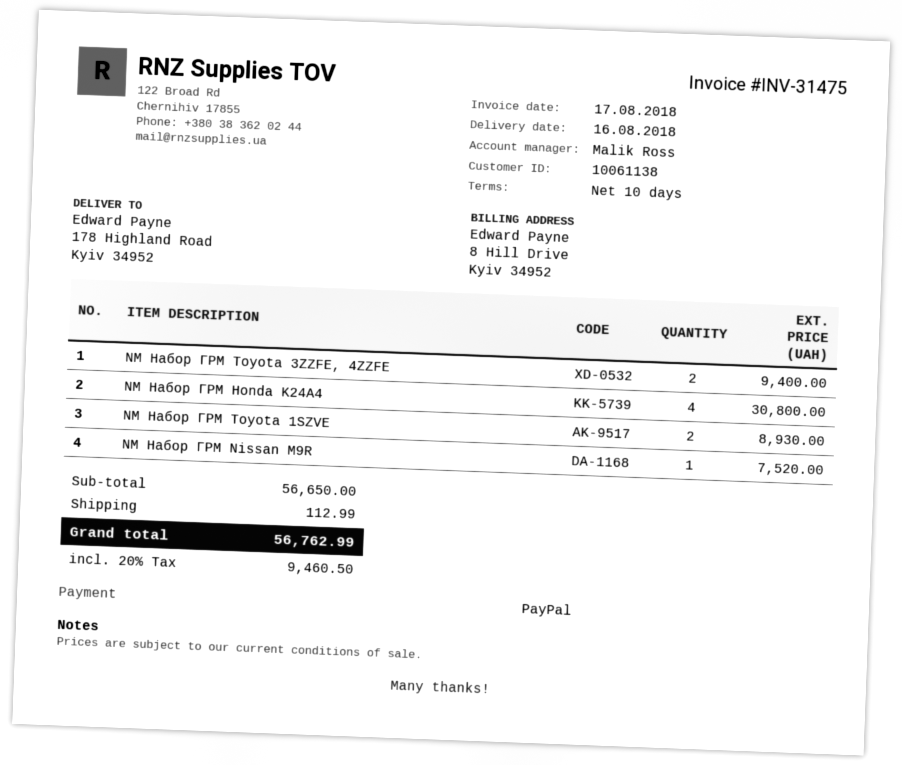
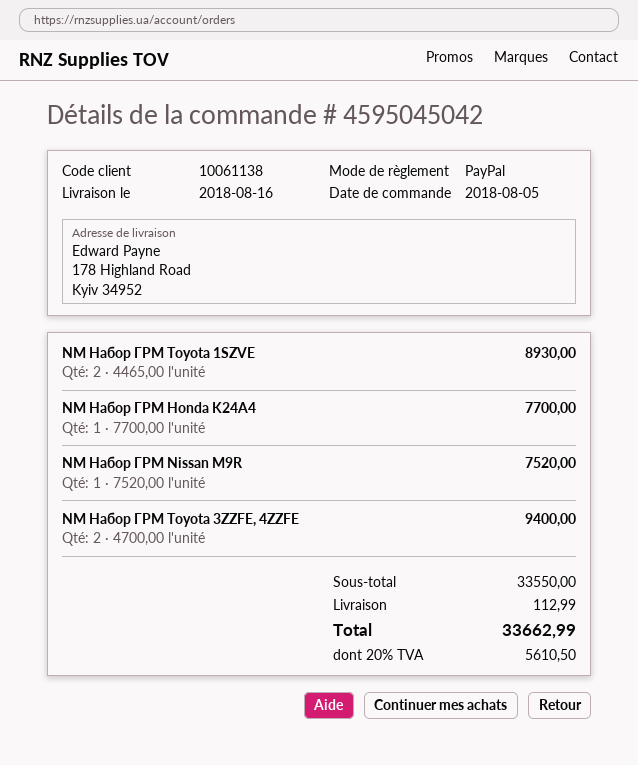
NM Набор ГРМ Honda K24A4: 4 for 30800.00 -> 1 for 7700.00
subtotal: 56650.00 -> 33550.00
tax: 20% = 9460.50 -> 20% = 5610.50
total: 56762.99 -> 33662.99

